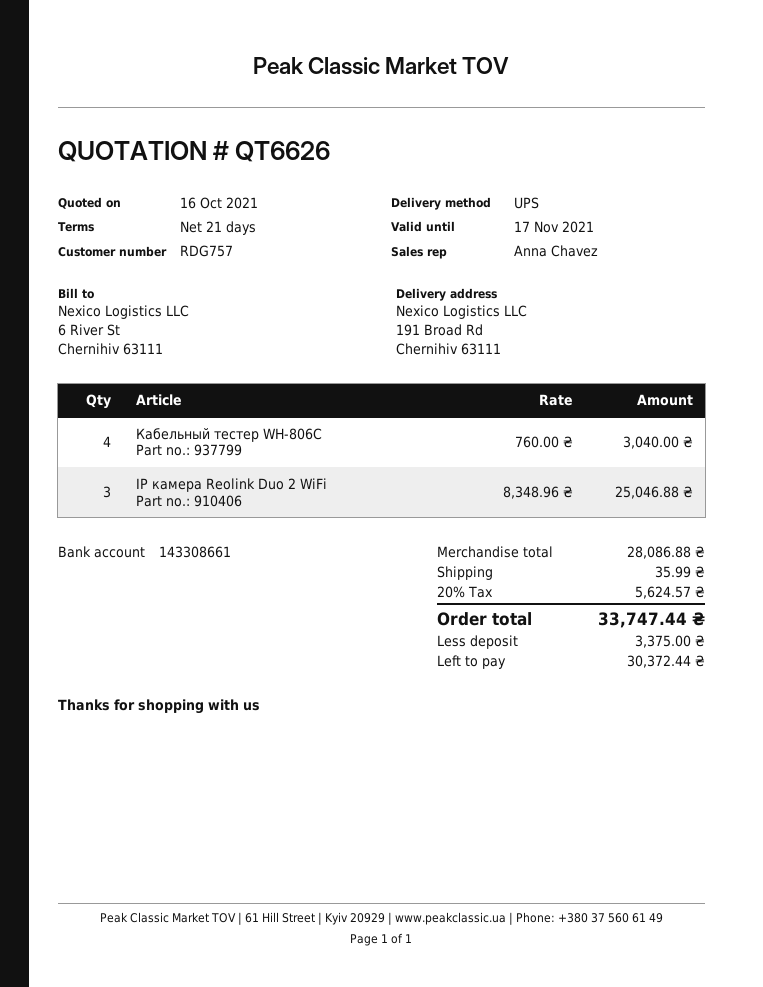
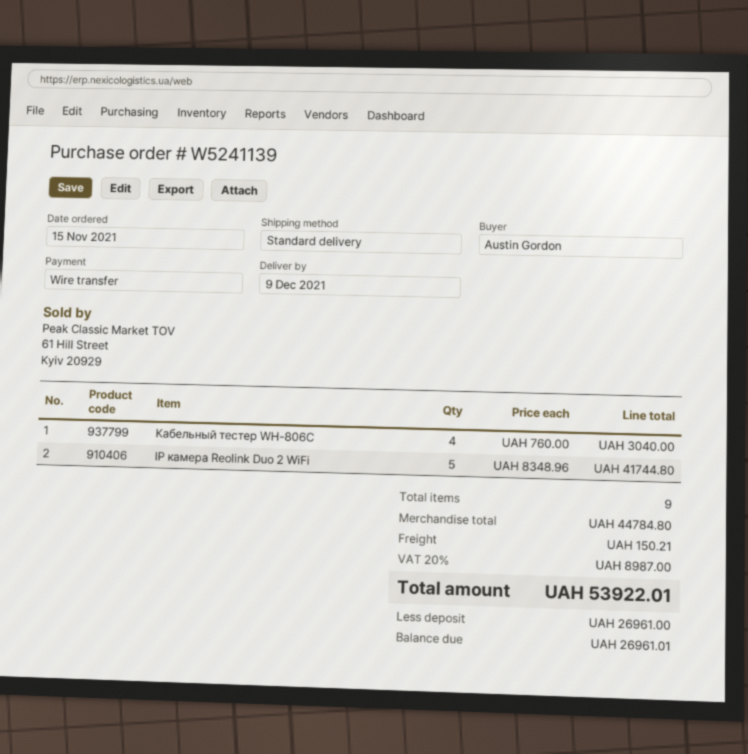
shipping method: UPS -> standard
IP камера Reolink Duo 2 WiFi: 3 x 8348.96 = 25046.88 -> 5 x 8348.96 = 41744.80
subtotal: 28086.88 -> 44784.80
shipping: 35.99 -> 150.21
tax: 20% = 5624.57 -> 20% = 8987.00
total: 33747.44 -> 53922.01
deposit: 3375.00 -> 26961.00
balance: 30372.44 -> 26961.01

